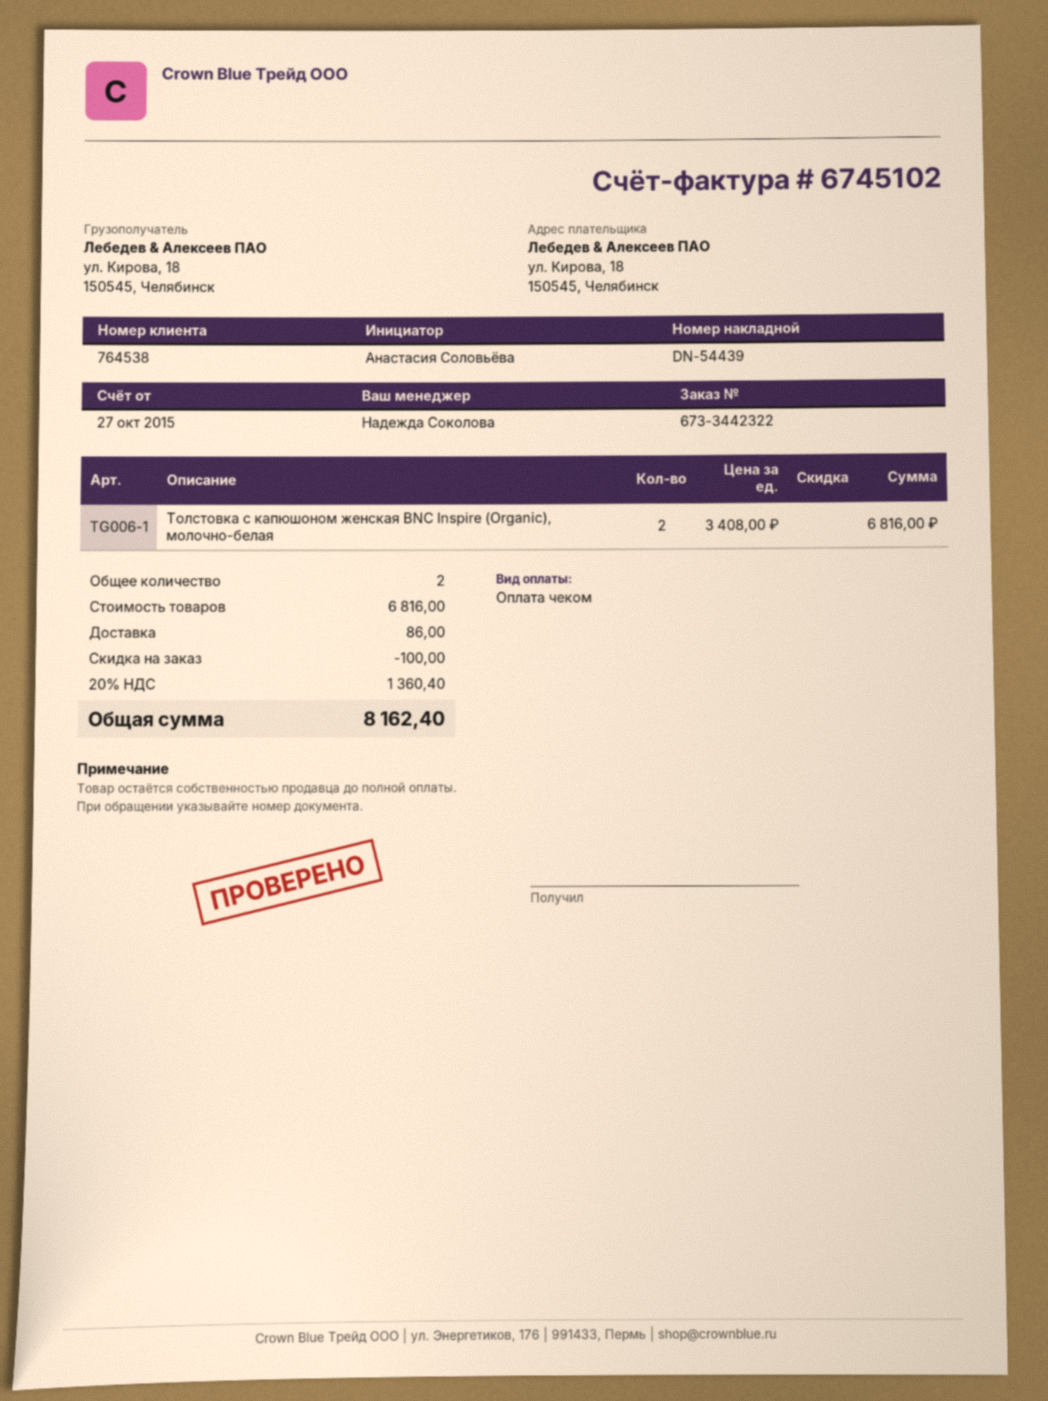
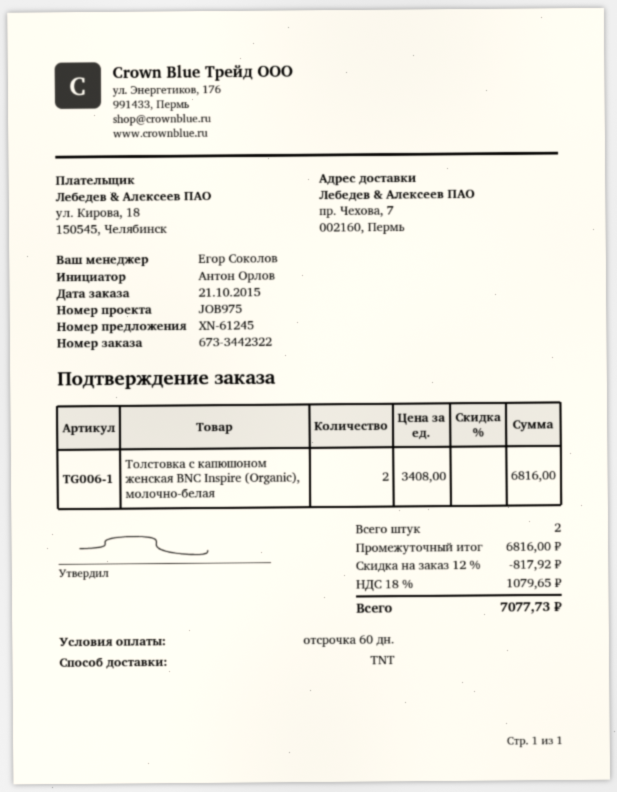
ordered by: Анастасия Соловьёва -> Антон Орлов
sales rep: Надежда Соколова -> Егор Соколов
ship to: ул. Кирова, 18, 150545, Челябинск -> пр. Чехова, 7, 002160, Пермь
discount: 100.00 -> 817.92
shipping: 86.00 -> none
tax: 20% = 1360.40 -> 18% = 1079.65
total: 8162.40 -> 7077.73

